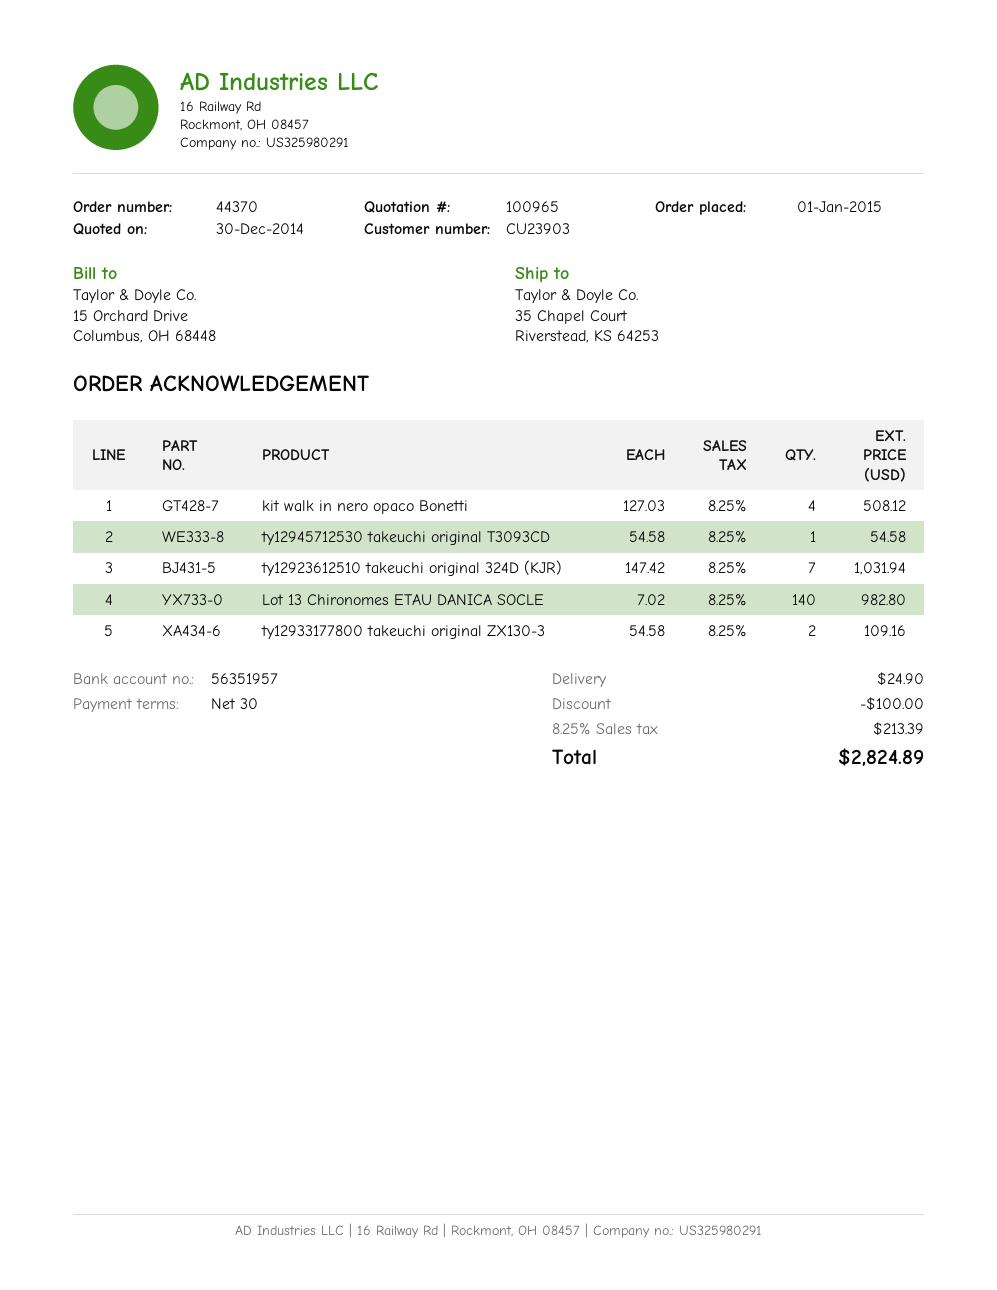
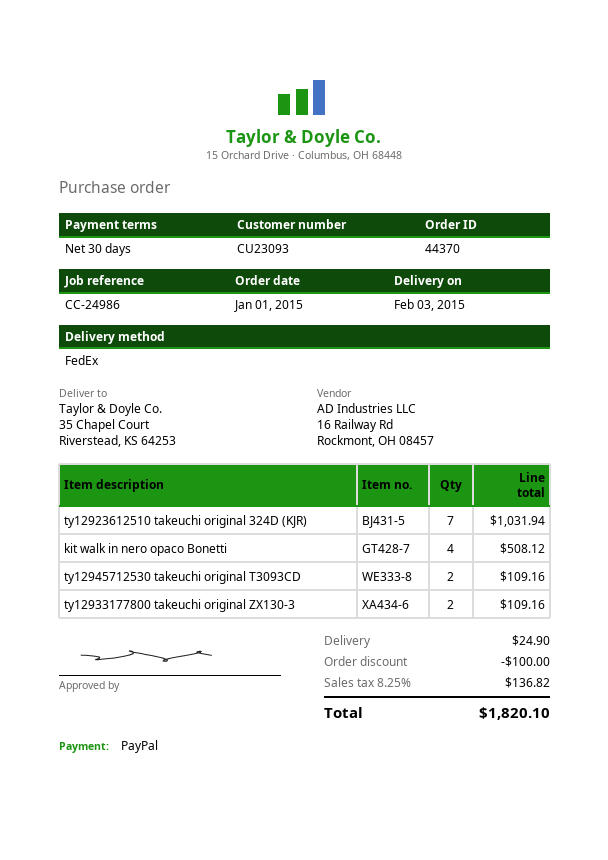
customer number: CU23903 -> CU23093
ty12945712530 takeuchi original T3093CD: 1 for 54.58 -> 2 for 109.16
Lot 13 Chironomes ETAU DANICA SOCLE: 140 for 982.80 -> none
tax: 8.25% = 213.39 -> 8.25% = 136.82
total: 2824.89 -> 1820.10

